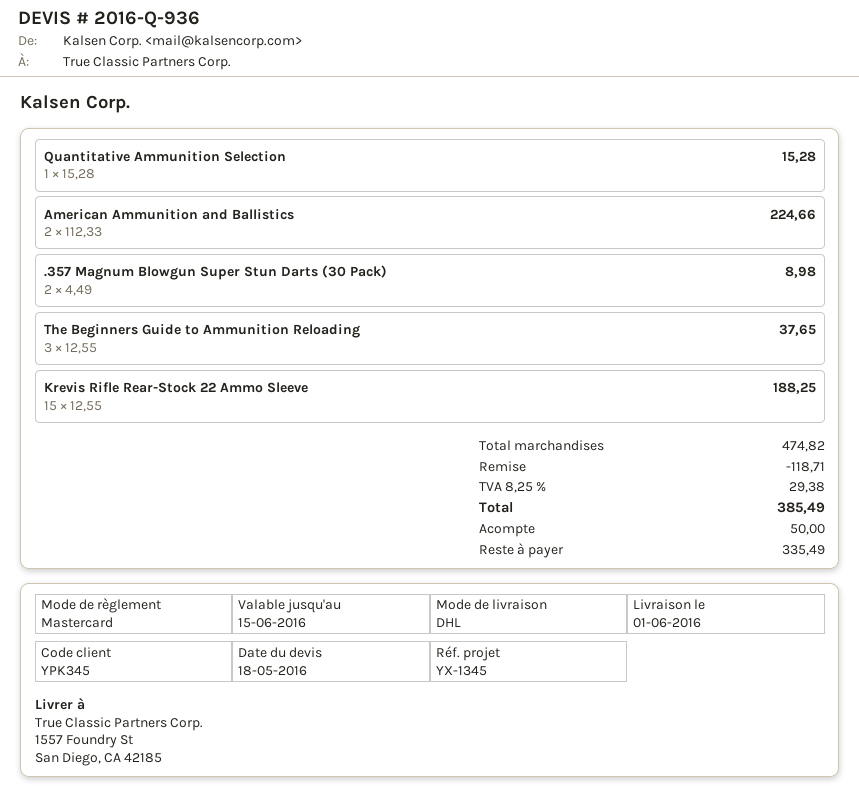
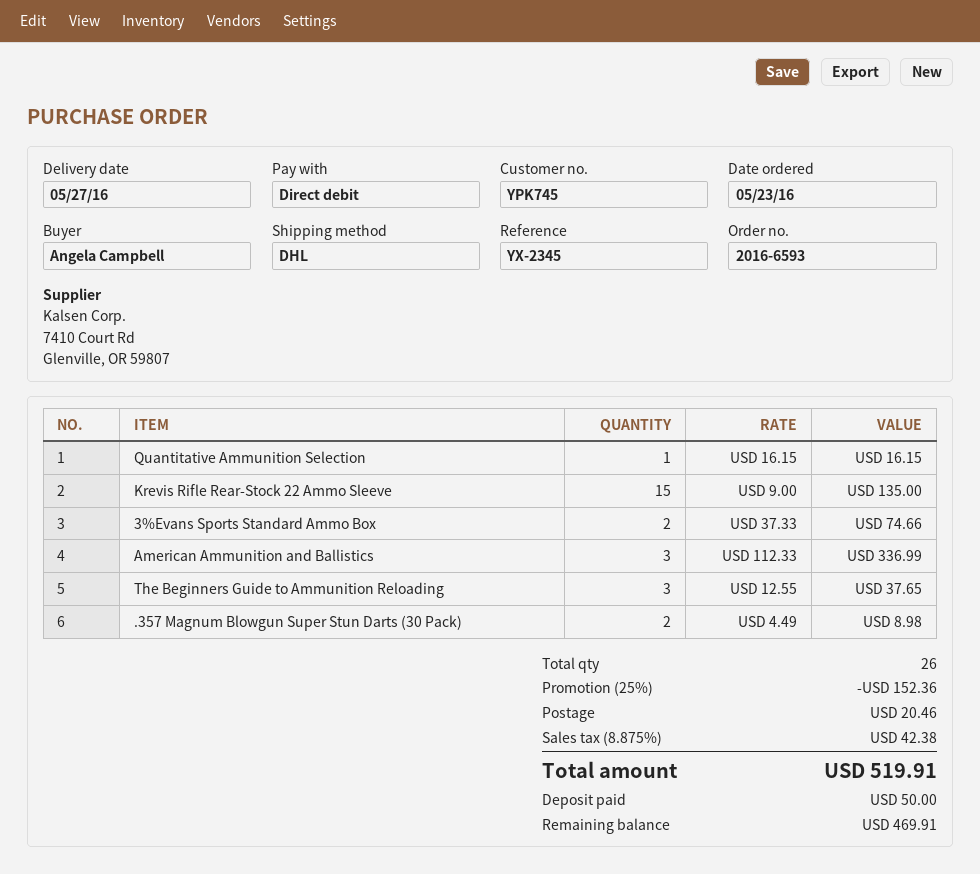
delivery date: 2016-06-01 -> 2016-05-27
customer number: YPK345 -> YPK745
reference: YX-1345 -> YX-2345
payment method: Mastercard -> direct debit
Quantitative Ammunition Selection: 1 x 15.28 = 15.28 -> 1 x 16.15 = 16.15
American Ammunition and Ballistics: 2 x 112.33 = 224.66 -> 3 x 112.33 = 336.99
Krevis Rifle Rear-Stock 22 Ammo Sleeve: 15 x 12.55 = 188.25 -> 15 x 9.00 = 135.00
3%Evans Sports Standard Ammo Box: none -> 2 x 37.33 = 74.66
discount: 118.71 -> 152.36
shipping: none -> 20.46
tax: 8.25% = 29.38 -> 8.875% = 42.38
total: 385.49 -> 519.91
balance: 335.49 -> 469.91

